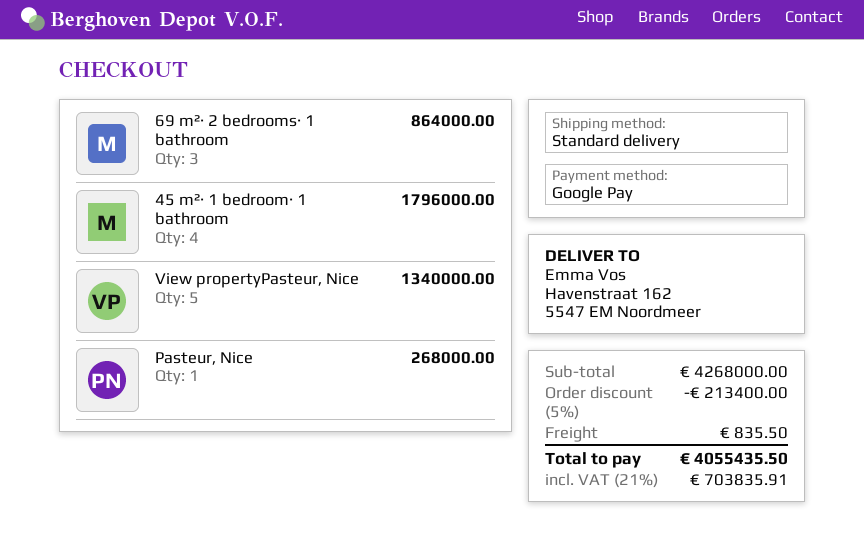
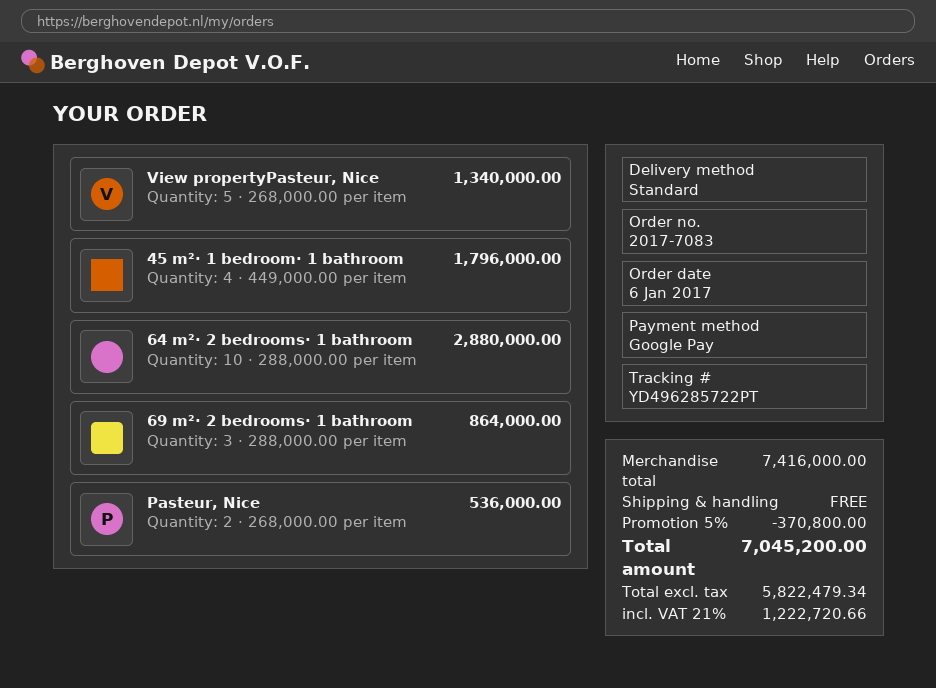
Pasteur, Nice: 1 for 268000.00 -> 2 for 536000.00
64 m²· 2 bedrooms· 1 bathroom: none -> 10 for 2880000.00
subtotal: 4268000.00 -> 7416000.00
discount: 5% = 213400.00 -> 5% = 370800.00
shipping: 835.50 -> 0.00
tax: 21% = 703835.91 -> 21% = 1222720.66
total: 4055435.50 -> 7045200.00

